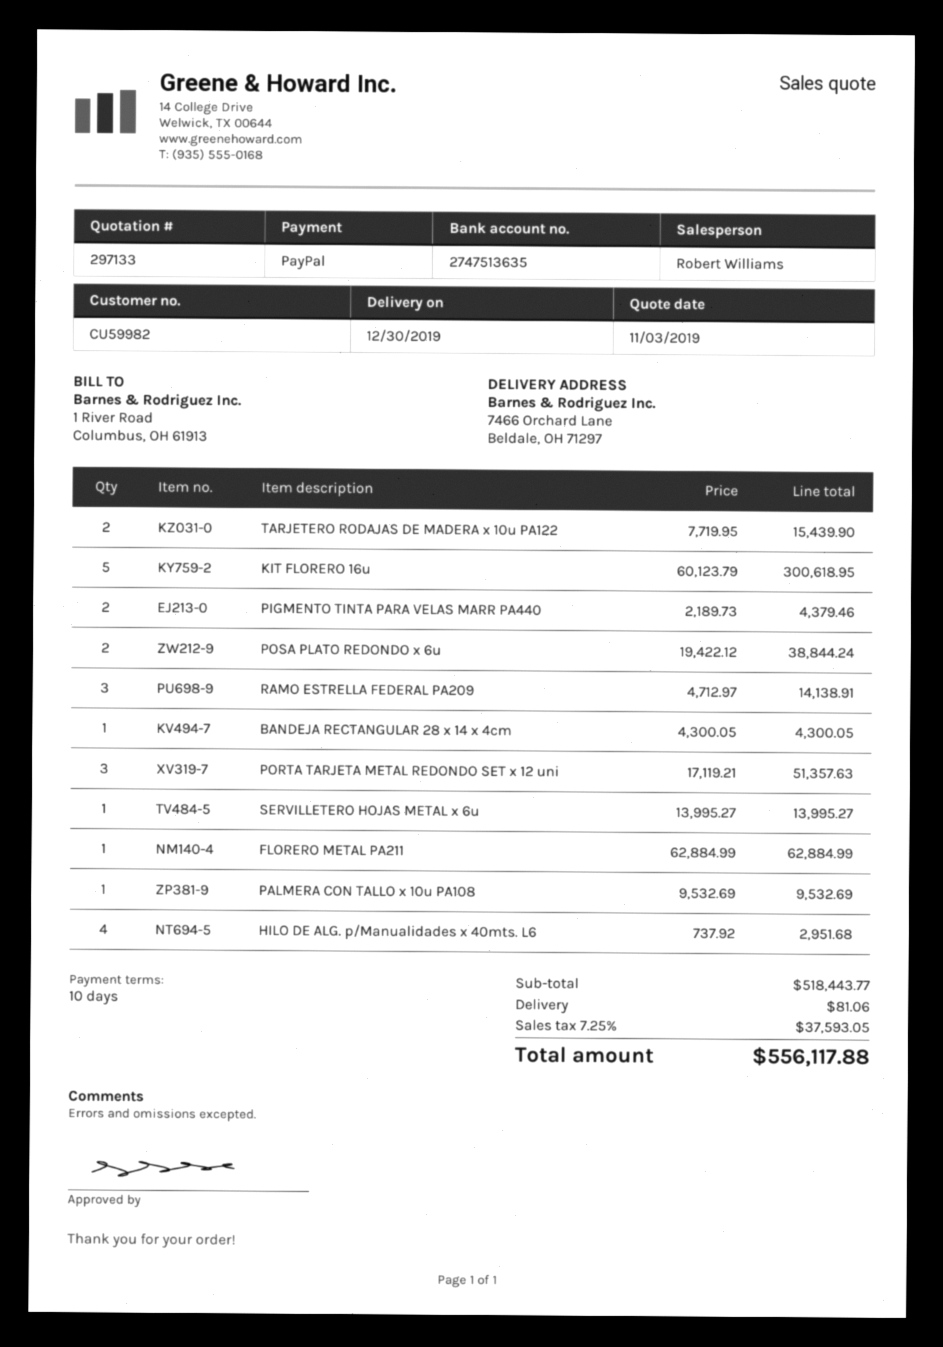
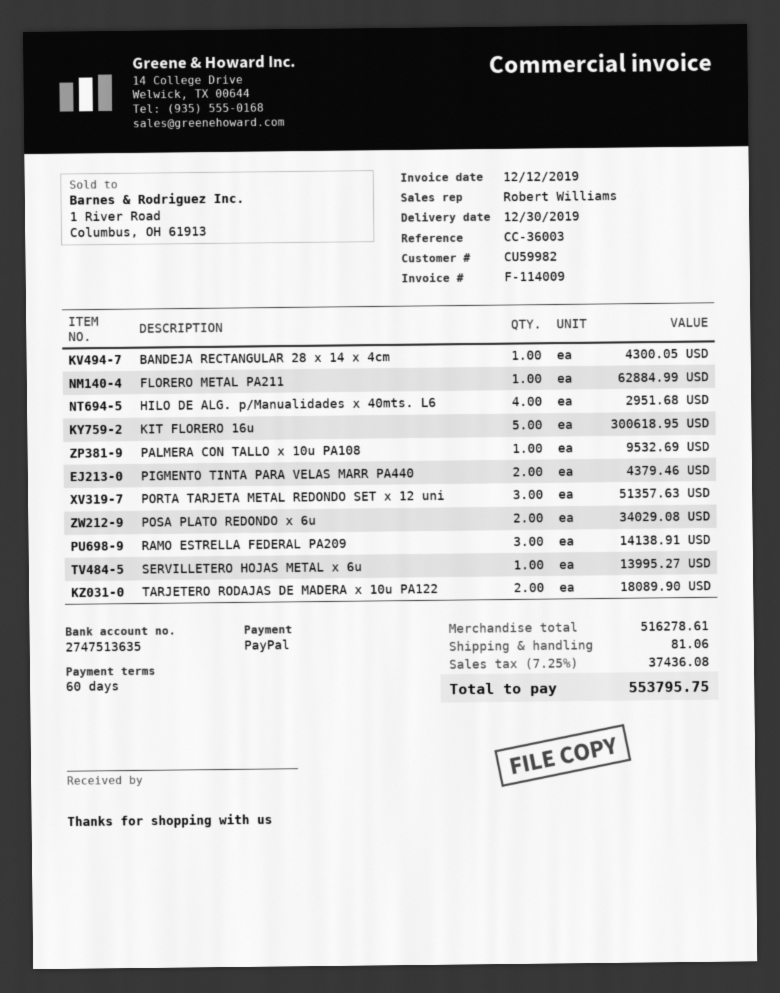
payment terms: 10 days -> 60 days
TARJETERO RODAJAS DE MADERA x 10u PA122: 2 for 15439.90 -> 2 for 18089.90
POSA PLATO REDONDO x 6u: 2 for 38844.24 -> 2 for 34029.08
subtotal: 518443.77 -> 516278.61
tax: 7.25% = 37593.05 -> 7.25% = 37436.08
total: 556117.88 -> 553795.75

